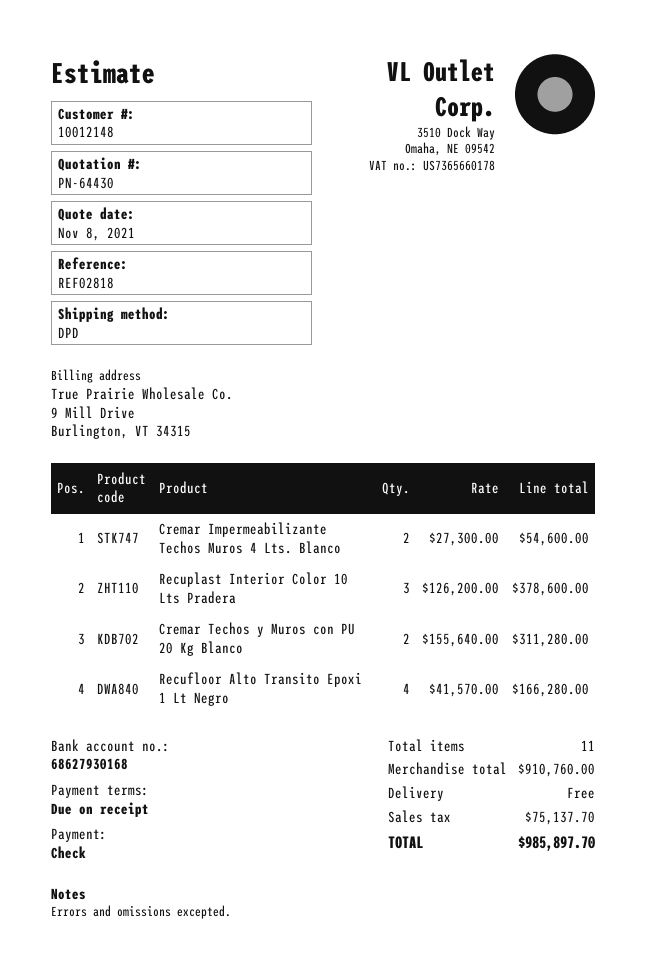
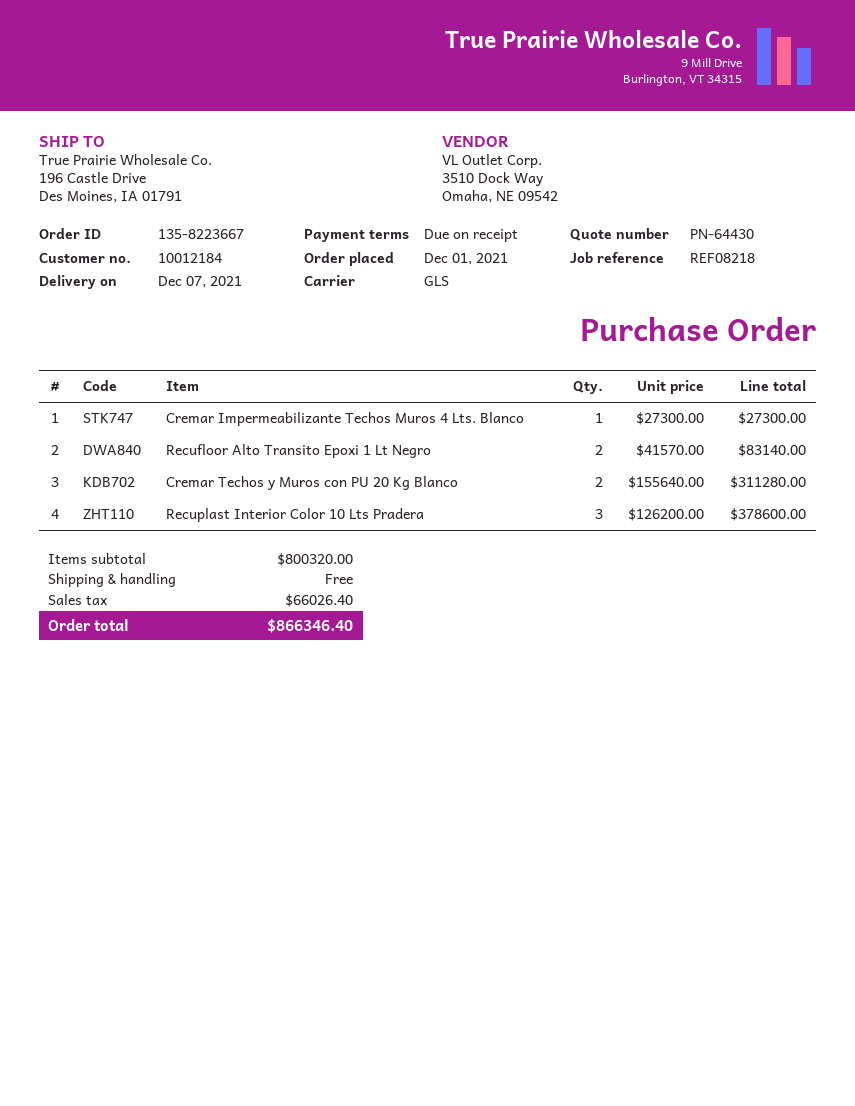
customer number: 10012148 -> 10012184
reference: REF02818 -> REF08218
shipping method: DPD -> GLS
Cremar Impermeabilizante Techos Muros 4 Lts. Blanco: 2 x 27300.00 = 54600.00 -> 1 x 27300.00 = 27300.00
Recufloor Alto Transito Epoxi 1 Lt Negro: 4 x 41570.00 = 166280.00 -> 2 x 41570.00 = 83140.00
subtotal: 910760.00 -> 800320.00
tax: 75137.70 -> 66026.40
total: 985897.70 -> 866346.40

